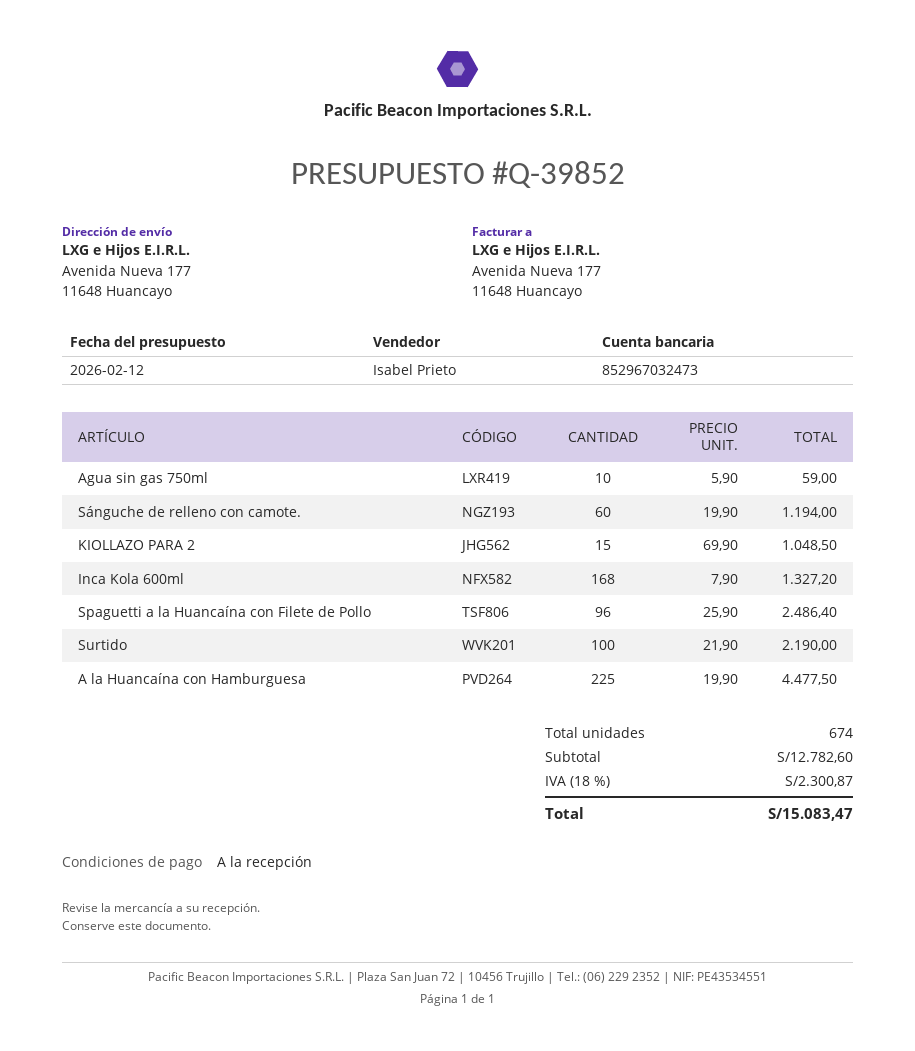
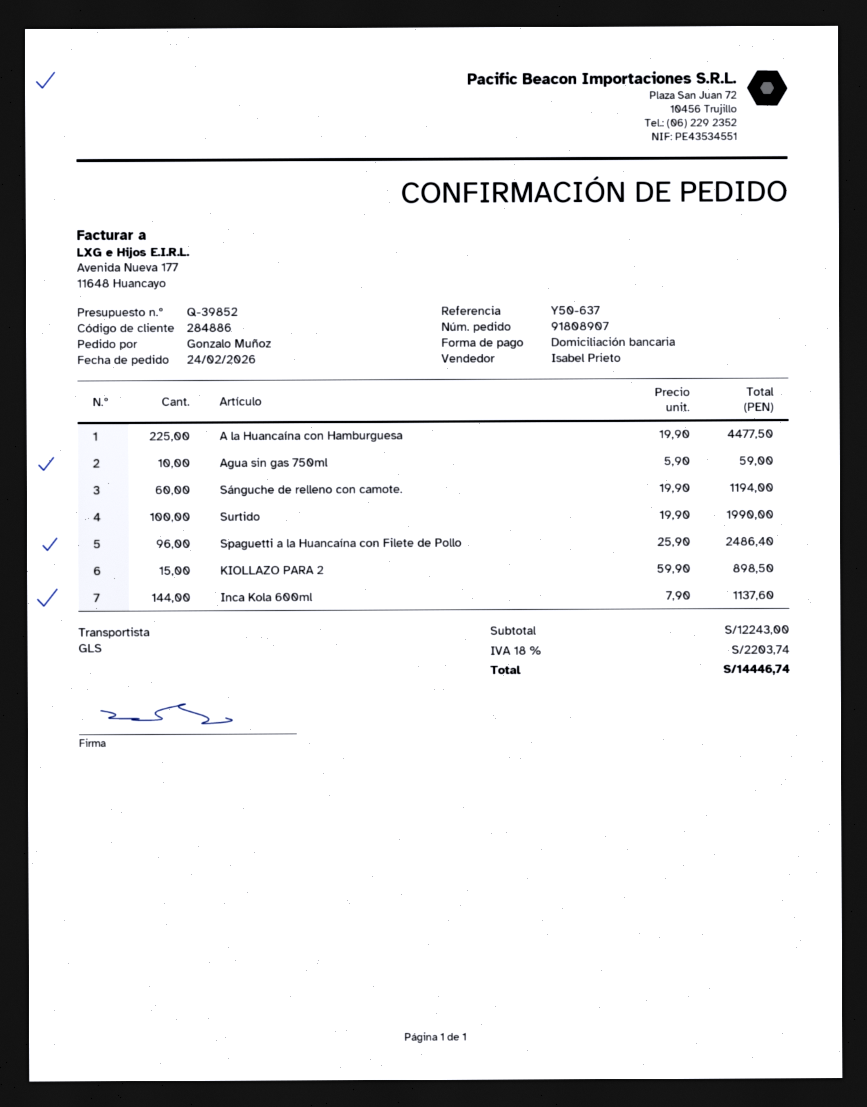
KIOLLAZO PARA 2: 15 x 69.90 = 1048.50 -> 15 x 59.90 = 898.50
Inca Kola 600ml: 168 x 7.90 = 1327.20 -> 144 x 7.90 = 1137.60
Surtido: 100 x 21.90 = 2190.00 -> 100 x 19.90 = 1990.00
subtotal: 12782.60 -> 12243.00
tax: 18% = 2300.87 -> 18% = 2203.74
total: 15083.47 -> 14446.74

